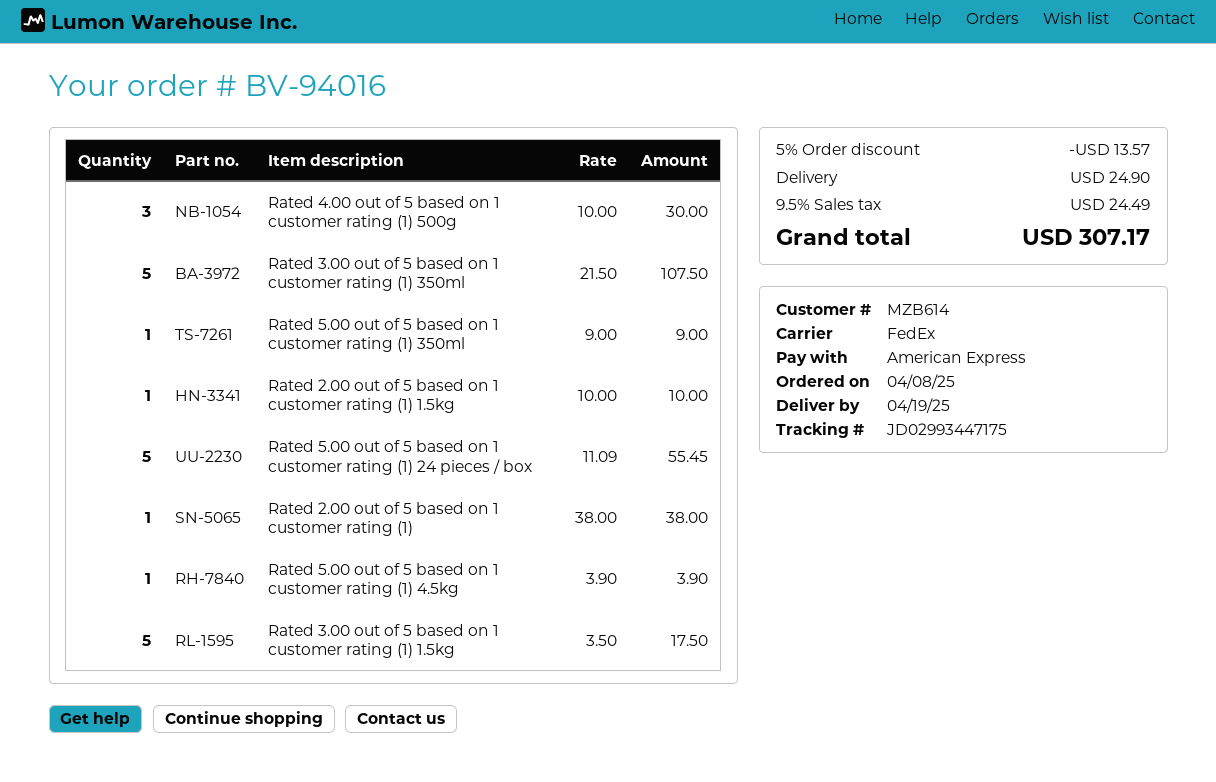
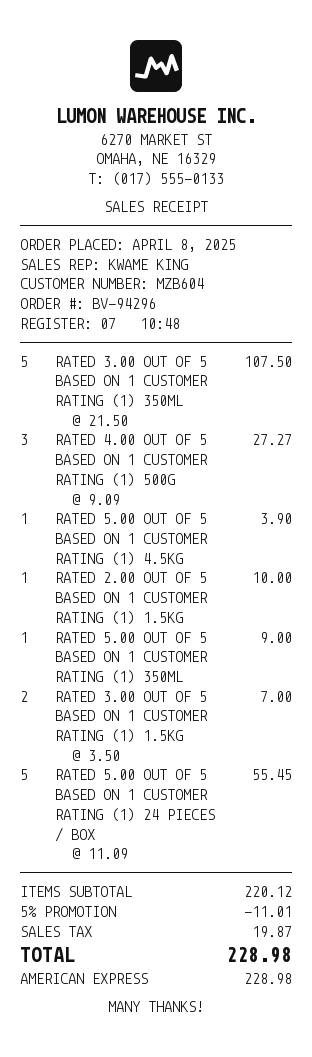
order number: BV-94016 -> BV-94296
customer number: MZB614 -> MZB604
Rated 4.00 out of 5 based on 1 customer rating (1) 500g: 3 x 10.00 = 30.00 -> 3 x 9.09 = 27.27
Rated 2.00 out of 5 based on 1 customer rating (1): 1 x 38.00 = 38.00 -> none
Rated 3.00 out of 5 based on 1 customer rating (1) 1.5kg: 5 x 3.50 = 17.50 -> 2 x 3.50 = 7.00
discount: 5% = 13.57 -> 5% = 11.01
shipping: 24.90 -> none
tax: 24.49 -> 19.87
total: 307.17 -> 228.98

